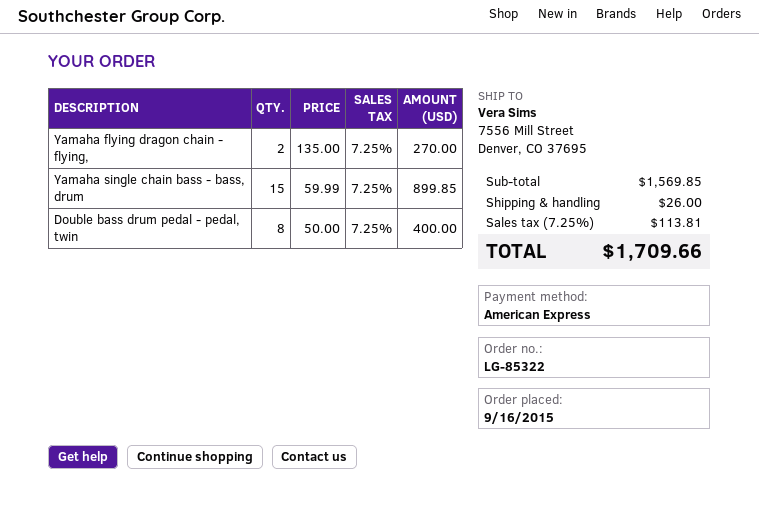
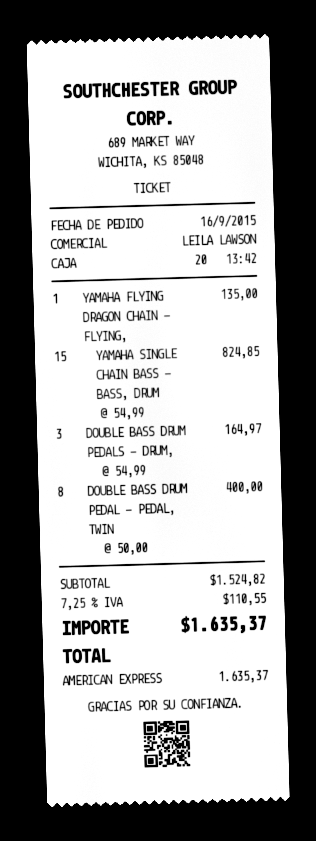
Yamaha flying dragon chain - flying,: 2 x 135.00 = 270.00 -> 1 x 135.00 = 135.00
Yamaha single chain bass - bass, drum: 15 x 59.99 = 899.85 -> 15 x 54.99 = 824.85
DOUBLE BASS DRUM PEDALS - DRUM,: none -> 3 x 54.99 = 164.97
subtotal: 1569.85 -> 1524.82
shipping: 26.00 -> none
tax: 7.25% = 113.81 -> 7.25% = 110.55
total: 1709.66 -> 1635.37

